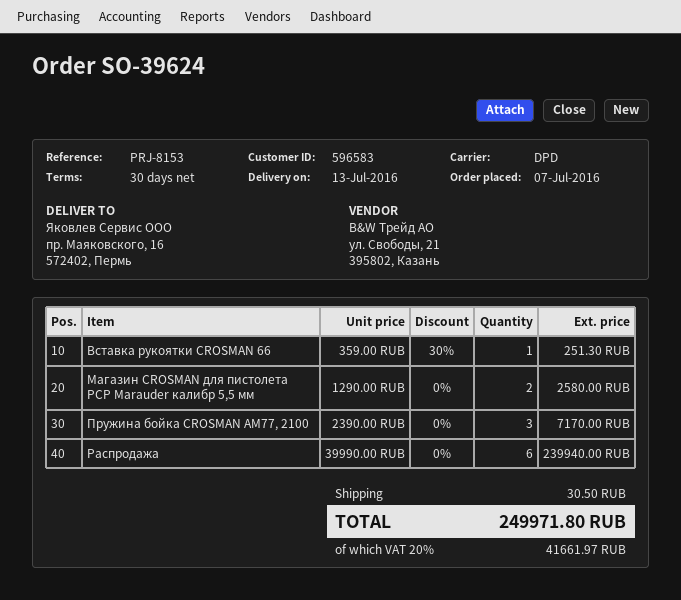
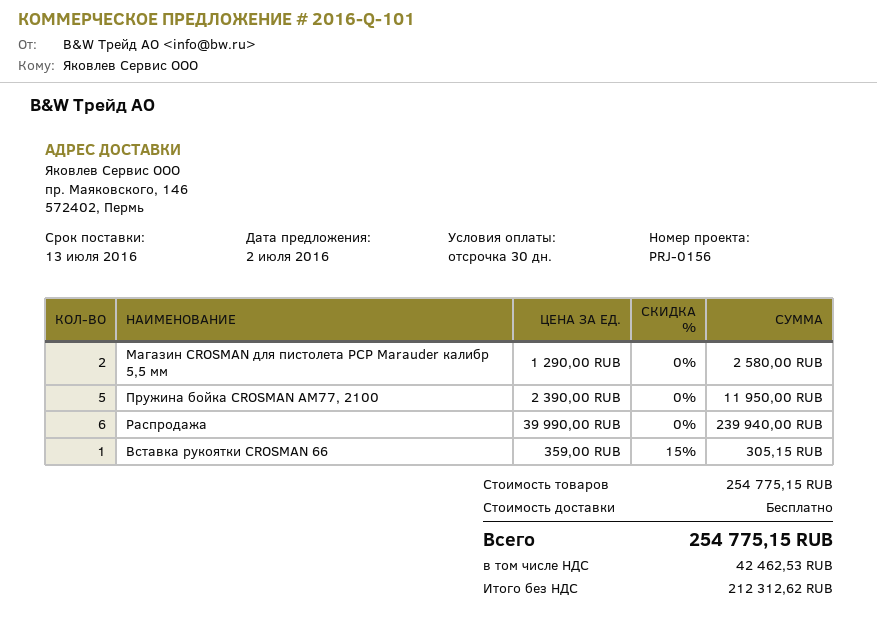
reference: PRJ-8153 -> PRJ-0156
ship to: пр. Маяковского, 16, 572402, Пермь -> пр. Маяковского, 146, 572402, Пермь
Вставка рукоятки CROSMAN 66: 1 x 359.00 - 30% = 251.30 -> 1 x 359.00 - 15% = 305.15
Пружина бойка CROSMAN AM77, 2100: 3 x 2390.00 = 7170.00 -> 5 x 2390.00 = 11950.00
shipping: 30.50 -> 0.00
tax: 41661.97 -> 42462.53
total: 249971.80 -> 254775.15

